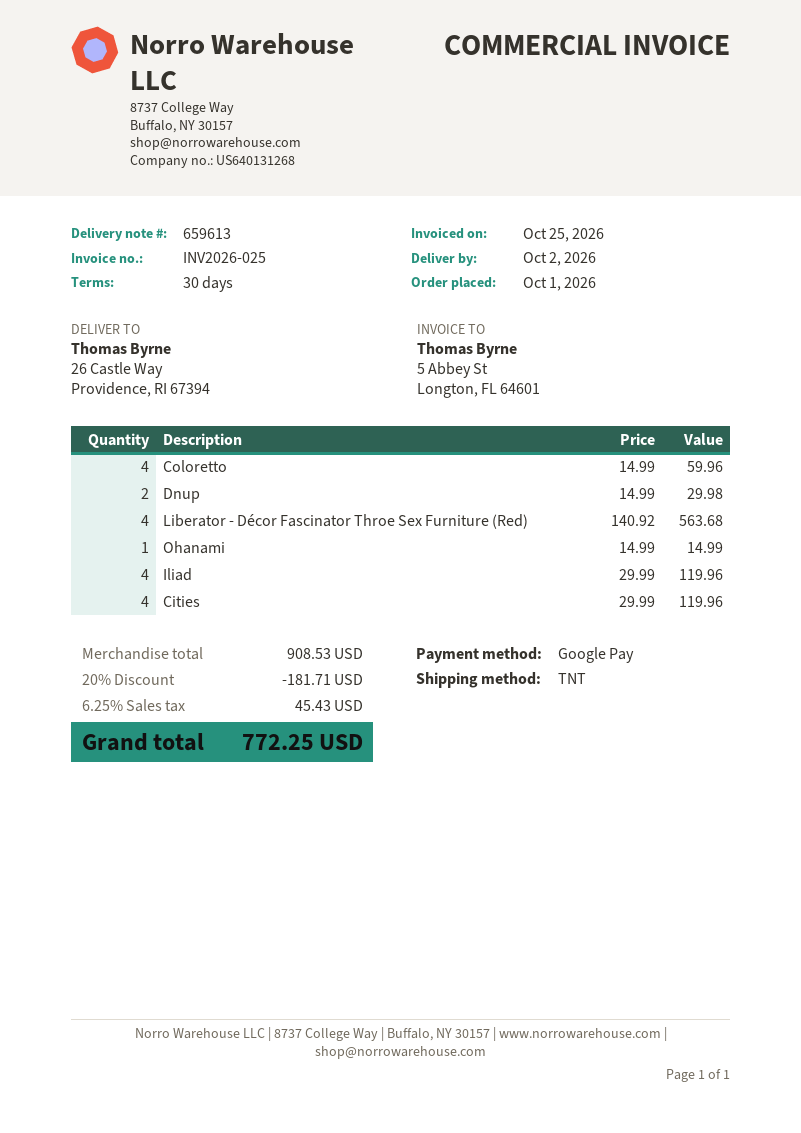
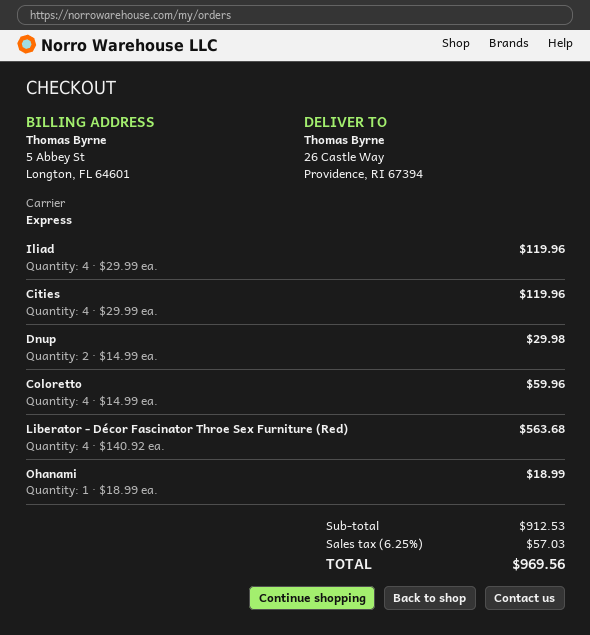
shipping method: TNT -> express
Ohanami: 1 x 14.99 = 14.99 -> 1 x 18.99 = 18.99
subtotal: 908.53 -> 912.53
discount: 20% = 181.71 -> none
tax: 6.25% = 45.43 -> 6.25% = 57.03
total: 772.25 -> 969.56

